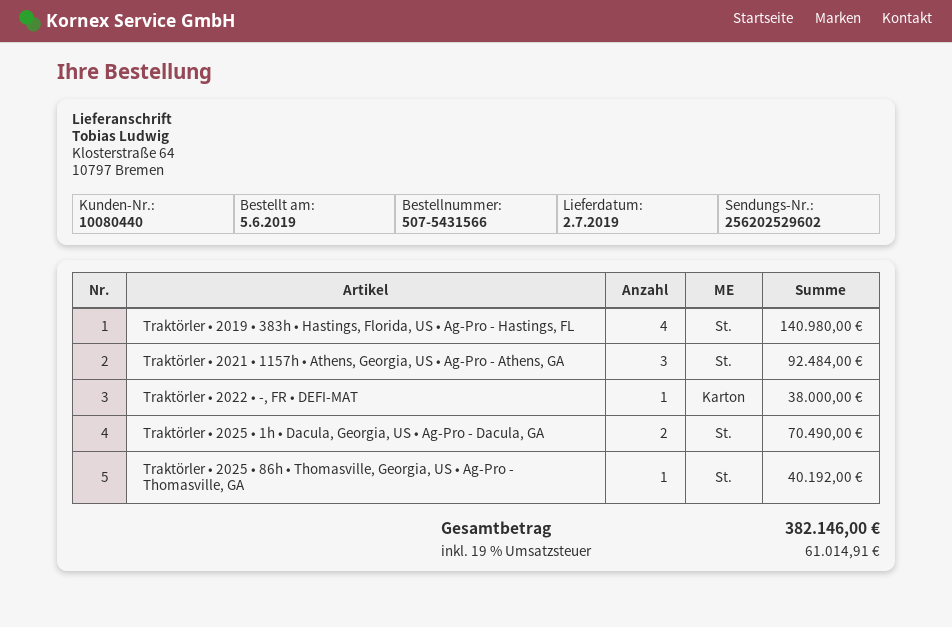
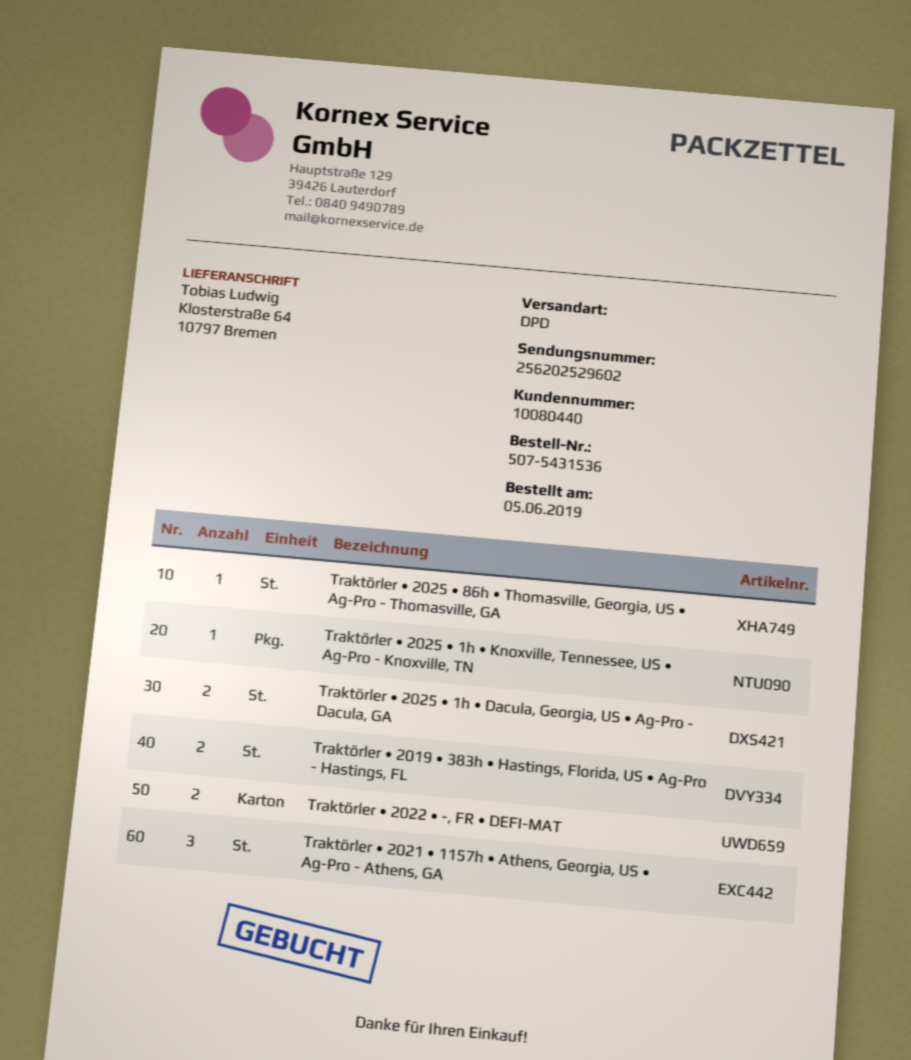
order number: 507-5431566 -> 507-5431536
Traktörler • 2019 • 383h • Hastings, Florida, US • Ag-Pro - Hastings, FL: 4 -> 2
Traktörler • 2022 • -, FR • DEFI-MAT: 1 -> 2
Traktörler • 2025 • 1h • Knoxville, Tennessee, US • Ag-Pro - Knoxville, TN: none -> 1

